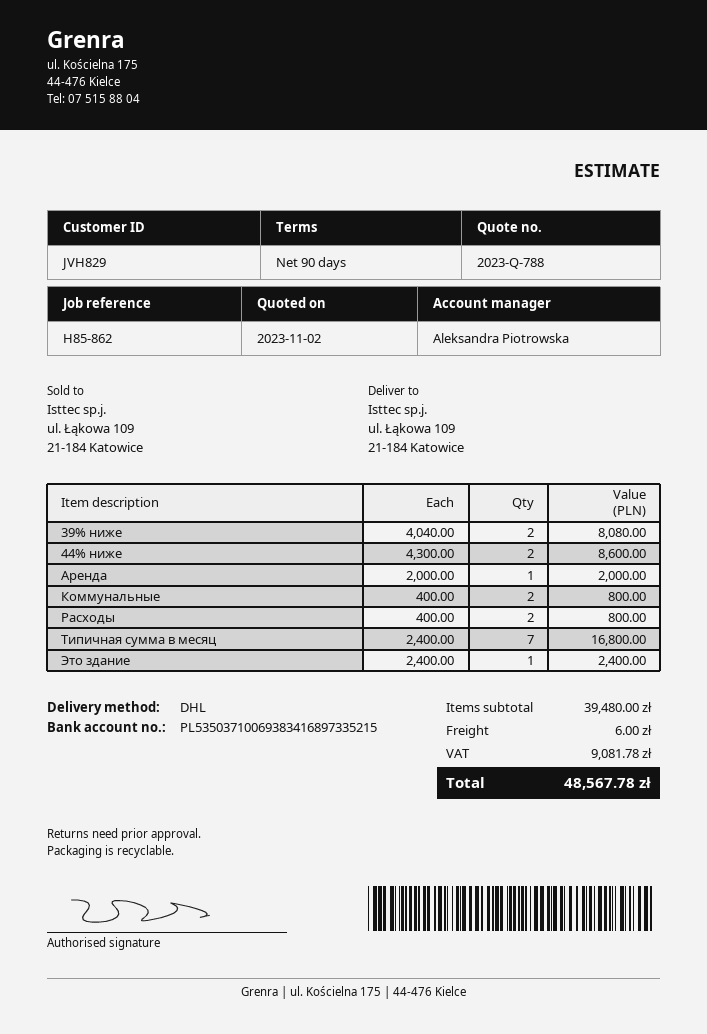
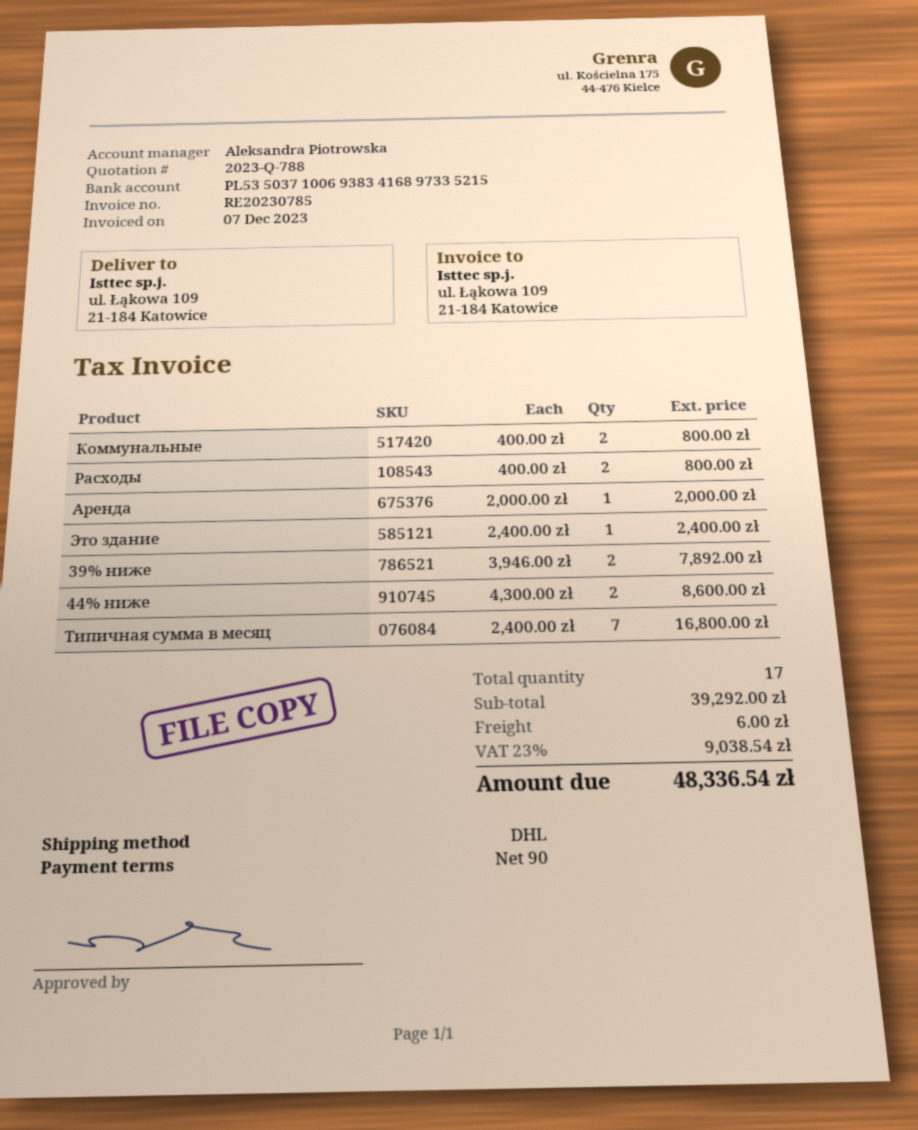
39% ниже: 2 x 4040.00 = 8080.00 -> 2 x 3946.00 = 7892.00
subtotal: 39480.00 -> 39292.00
tax: 9081.78 -> 9038.54
total: 48567.78 -> 48336.54

